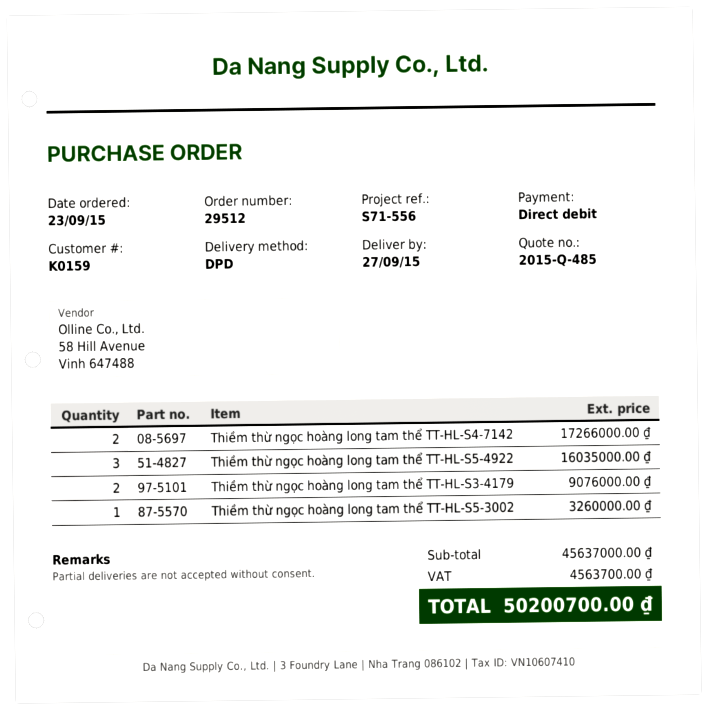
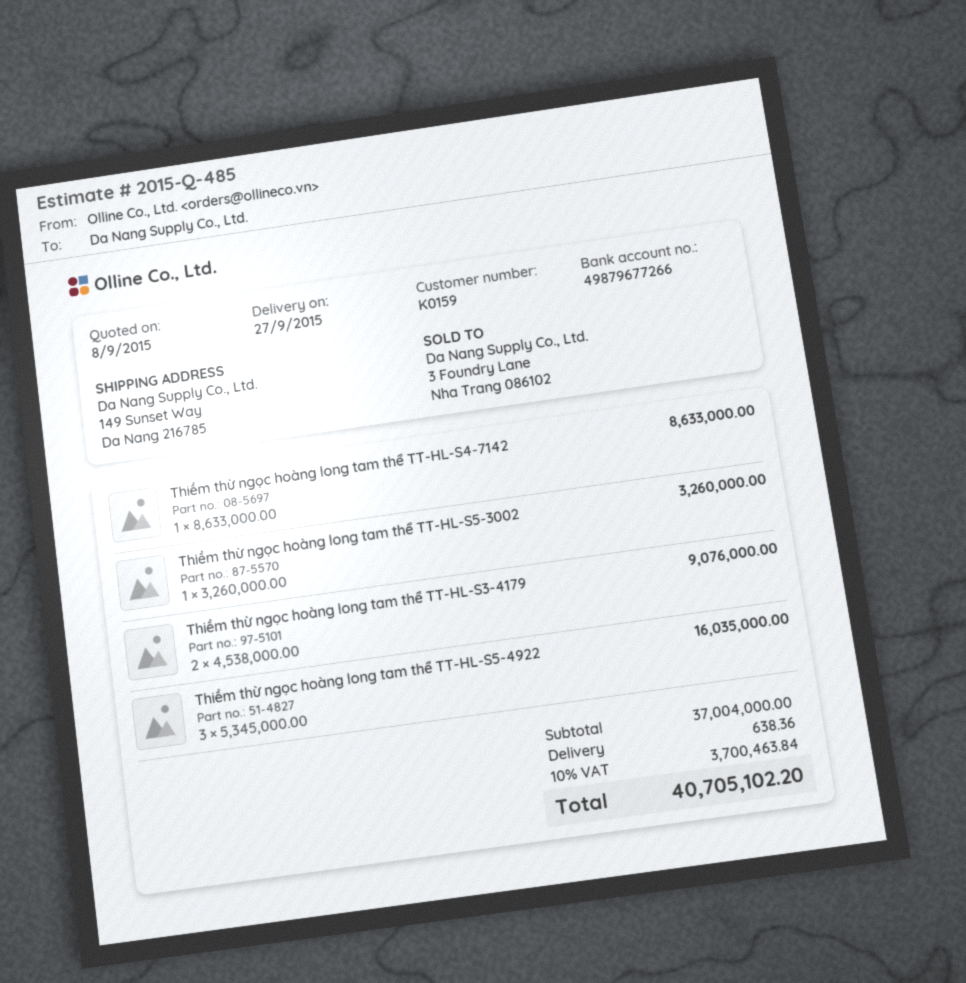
Thiềm thừ ngọc hoàng long tam thể TT-HL-S4-7142: 2 for 17266000.00 -> 1 for 8633000.00
subtotal: 45637000.00 -> 37004000.00
shipping: none -> 638.36
tax: 4563700.00 -> 3700463.84
total: 50200700.00 -> 40705102.20

